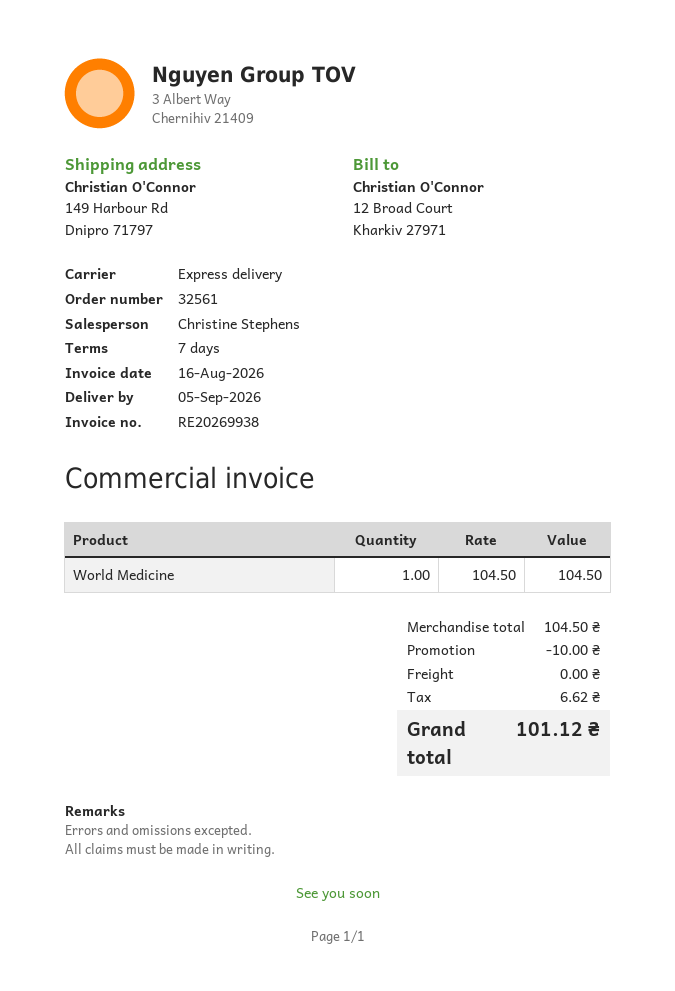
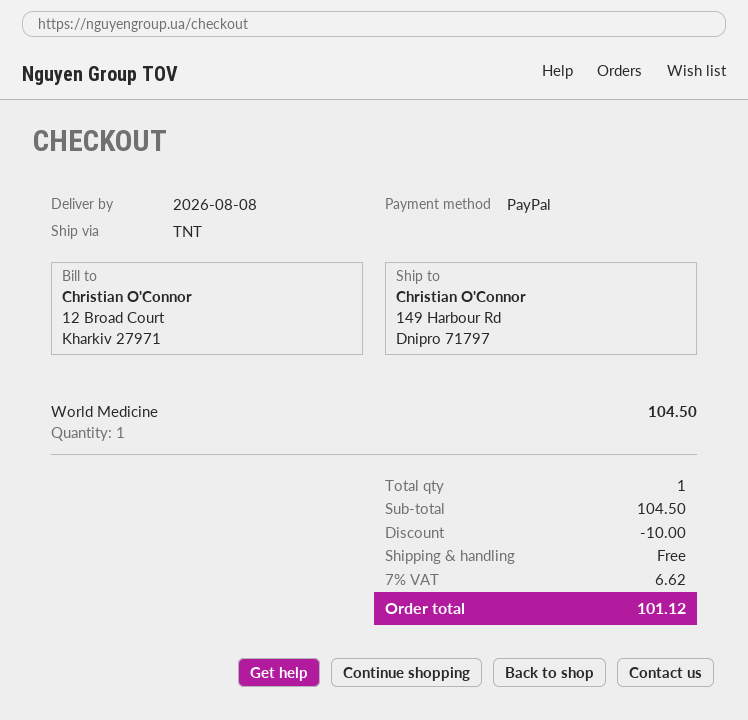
delivery date: 2026-09-05 -> 2026-08-08
shipping method: express -> TNT

